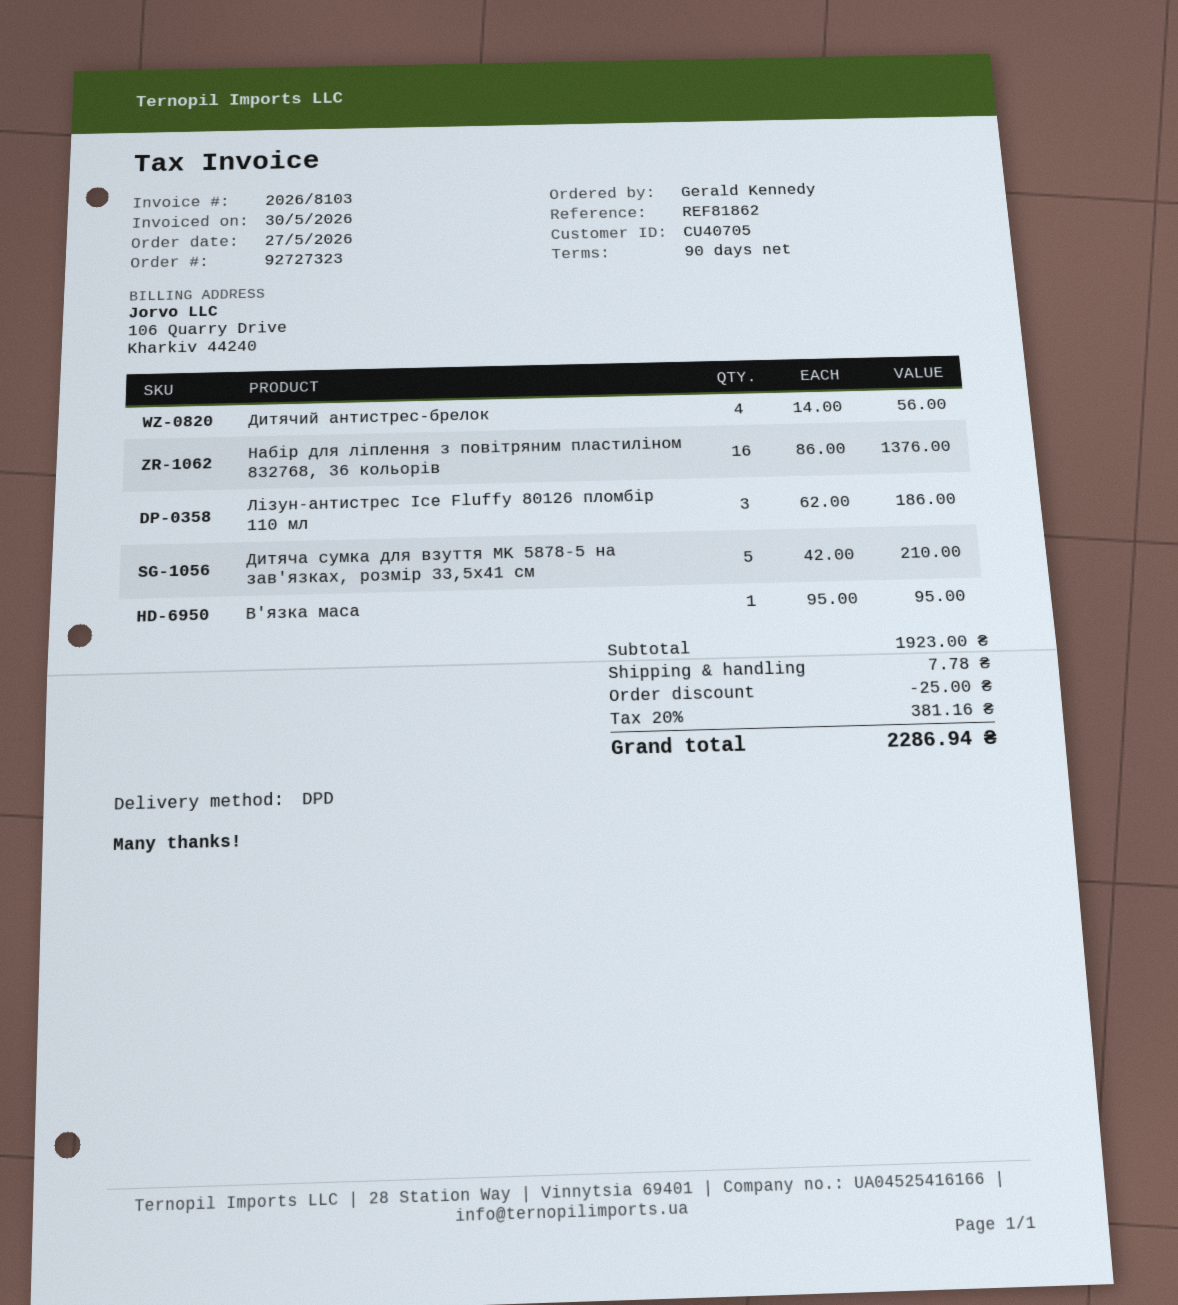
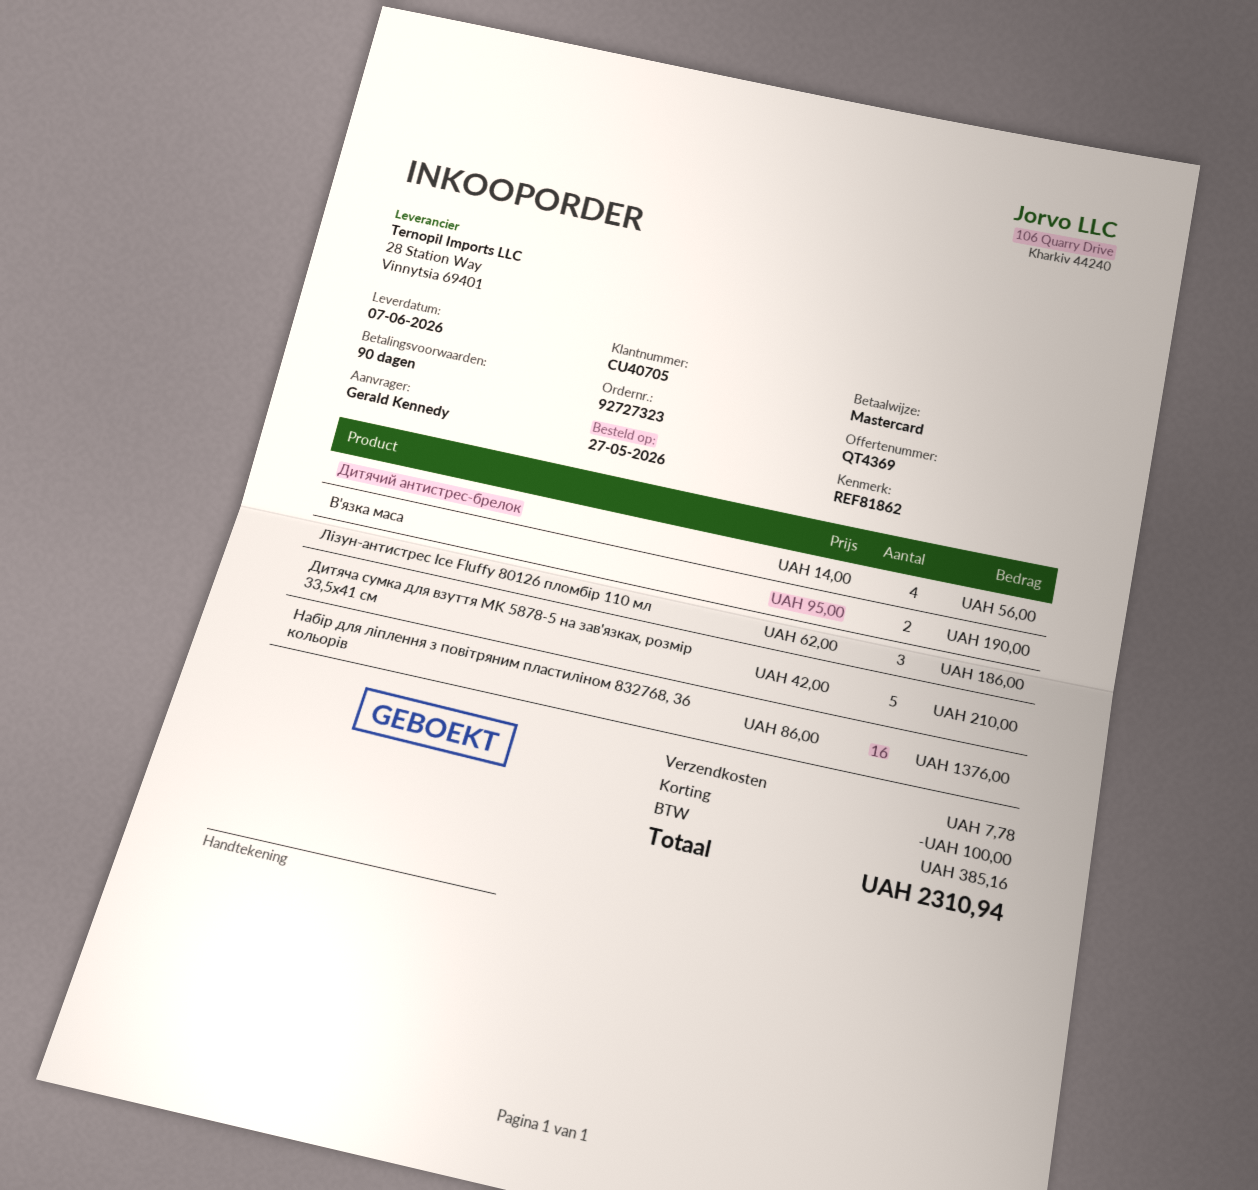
В'язка маса: 1 x 95.00 = 95.00 -> 2 x 95.00 = 190.00
discount: 25.00 -> 100.00
tax: 381.16 -> 385.16
total: 2286.94 -> 2310.94

